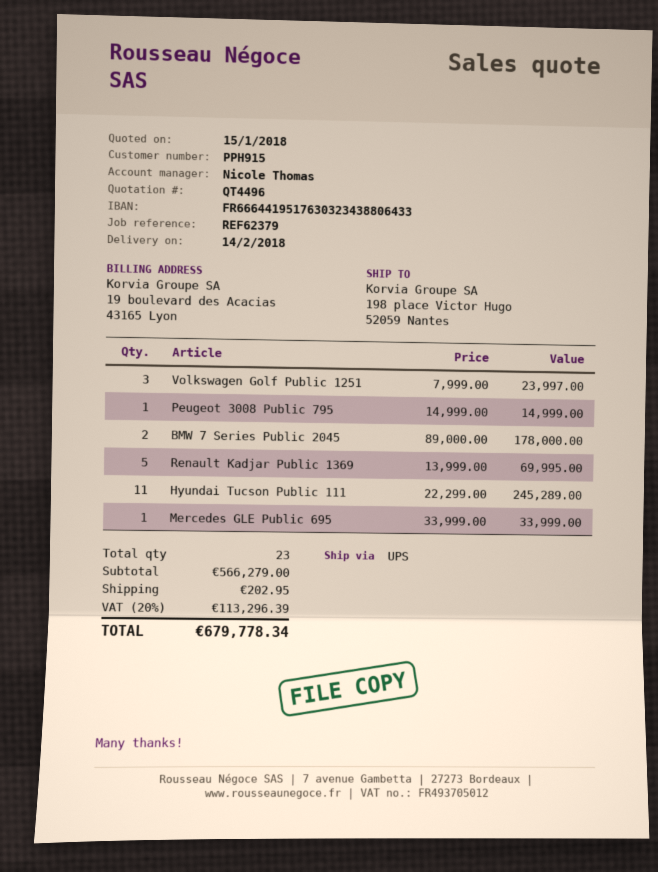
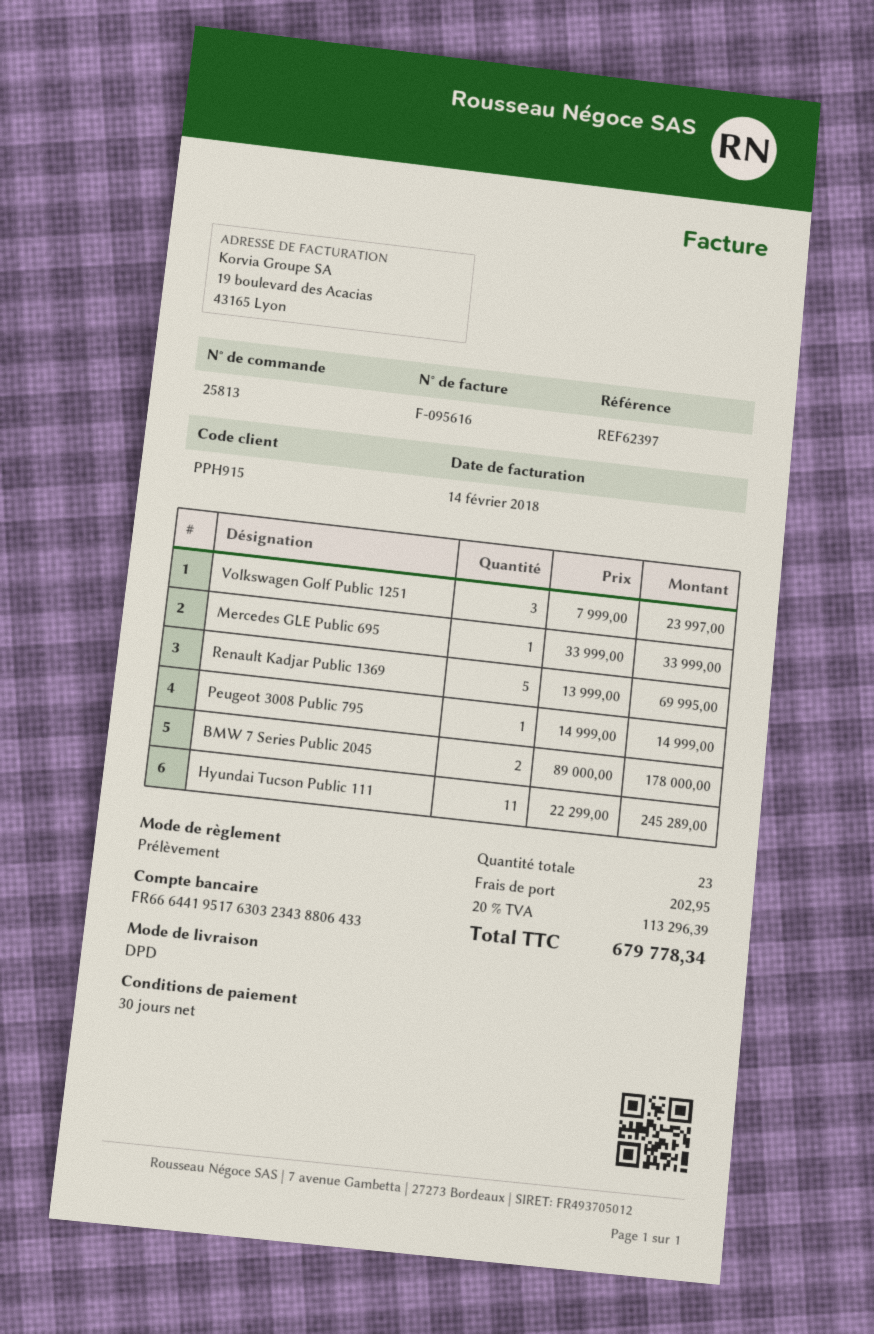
reference: REF62379 -> REF62397
shipping method: UPS -> DPD

